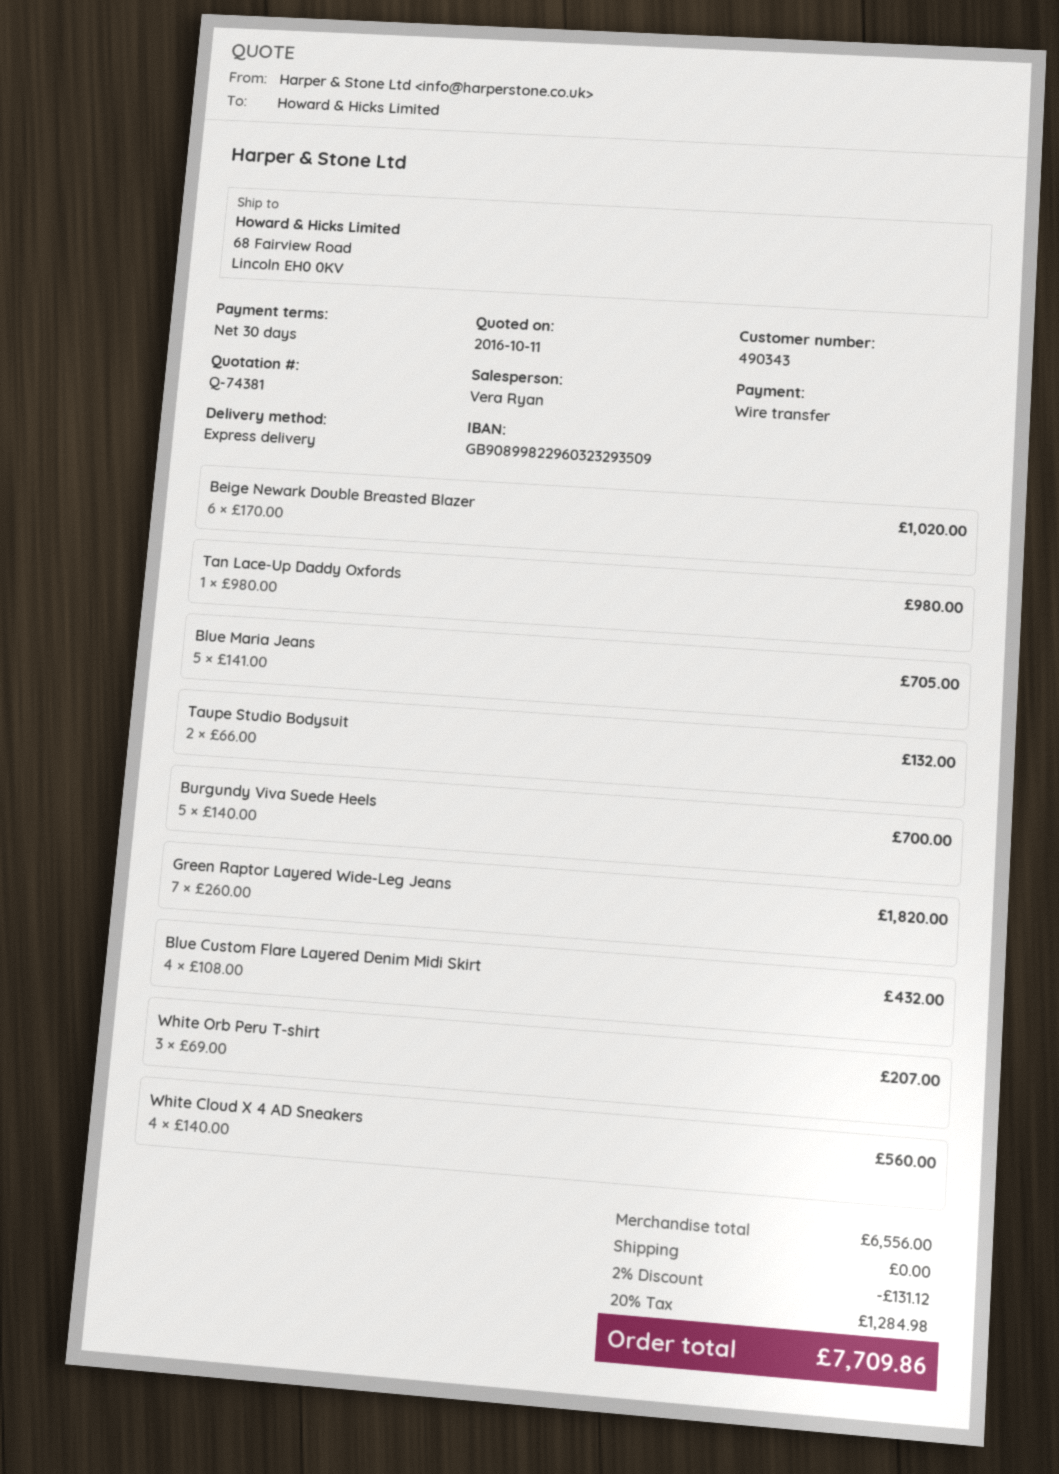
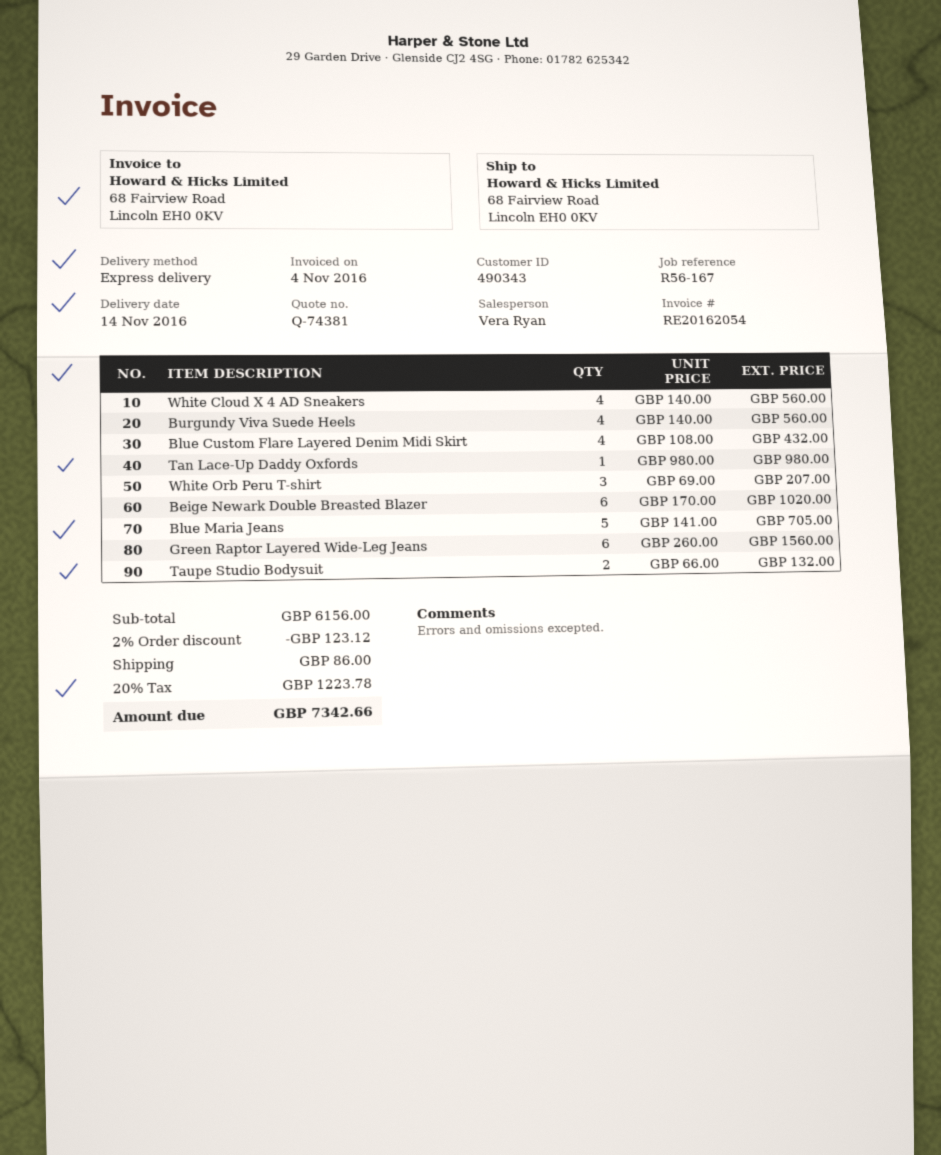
Burgundy Viva Suede Heels: 5 x 140.00 = 700.00 -> 4 x 140.00 = 560.00
Green Raptor Layered Wide-Leg Jeans: 7 x 260.00 = 1820.00 -> 6 x 260.00 = 1560.00
subtotal: 6556.00 -> 6156.00
discount: 2% = 131.12 -> 2% = 123.12
shipping: 0.00 -> 86.00
tax: 20% = 1284.98 -> 20% = 1223.78
total: 7709.86 -> 7342.66

